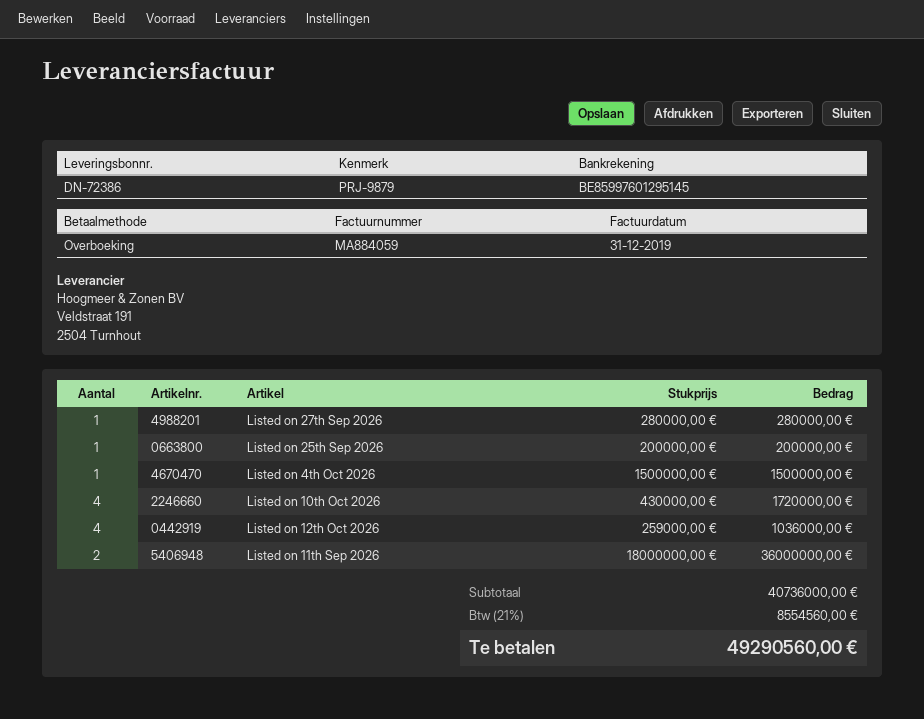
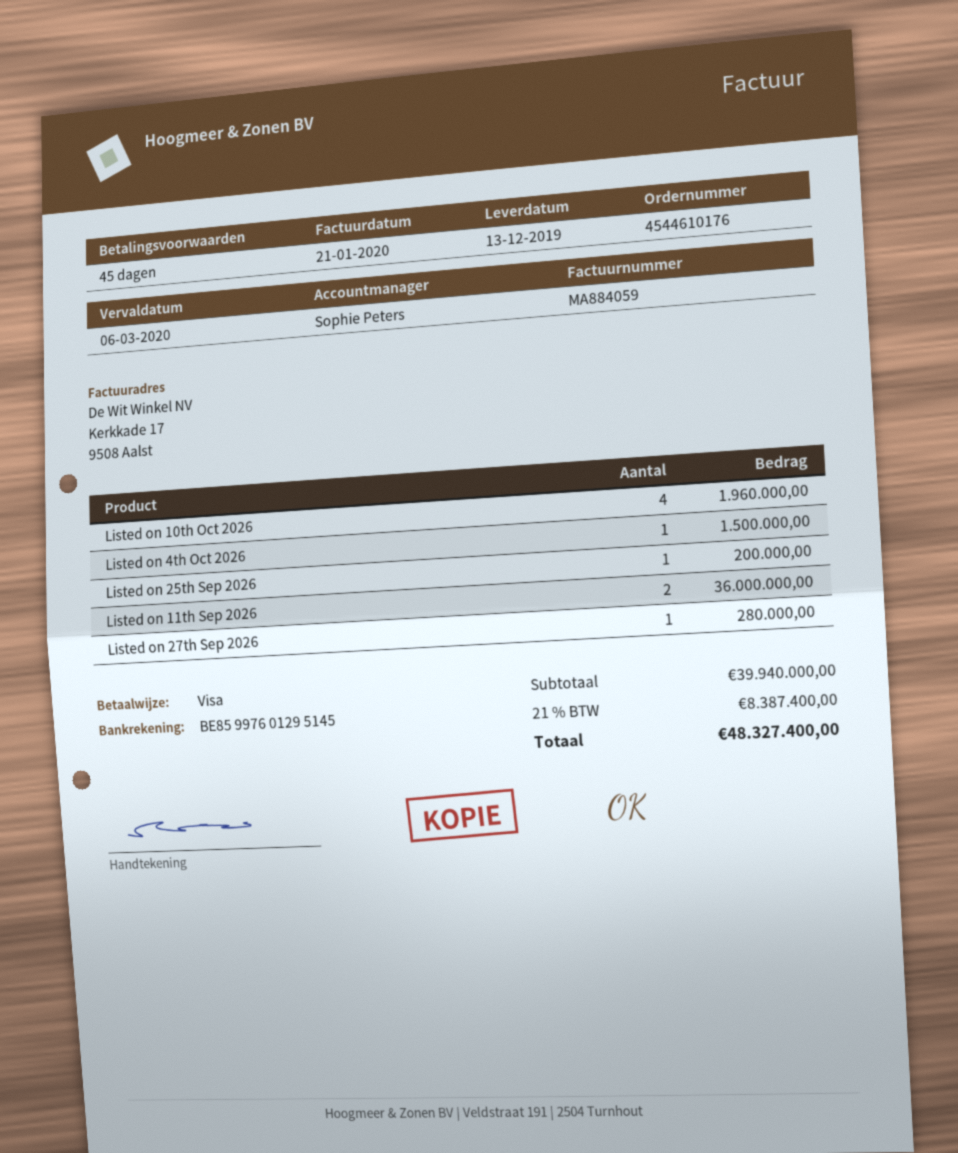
invoice date: 2019-12-31 -> 2020-01-21
payment method: bank transfer -> Visa
Listed on 10th Oct 2026: 4 for 1720000.00 -> 4 for 1960000.00
Listed on 12th Oct 2026: 4 for 1036000.00 -> none
subtotal: 40736000.00 -> 39940000.00
tax: 21% = 8554560.00 -> 21% = 8387400.00
total: 49290560.00 -> 48327400.00

